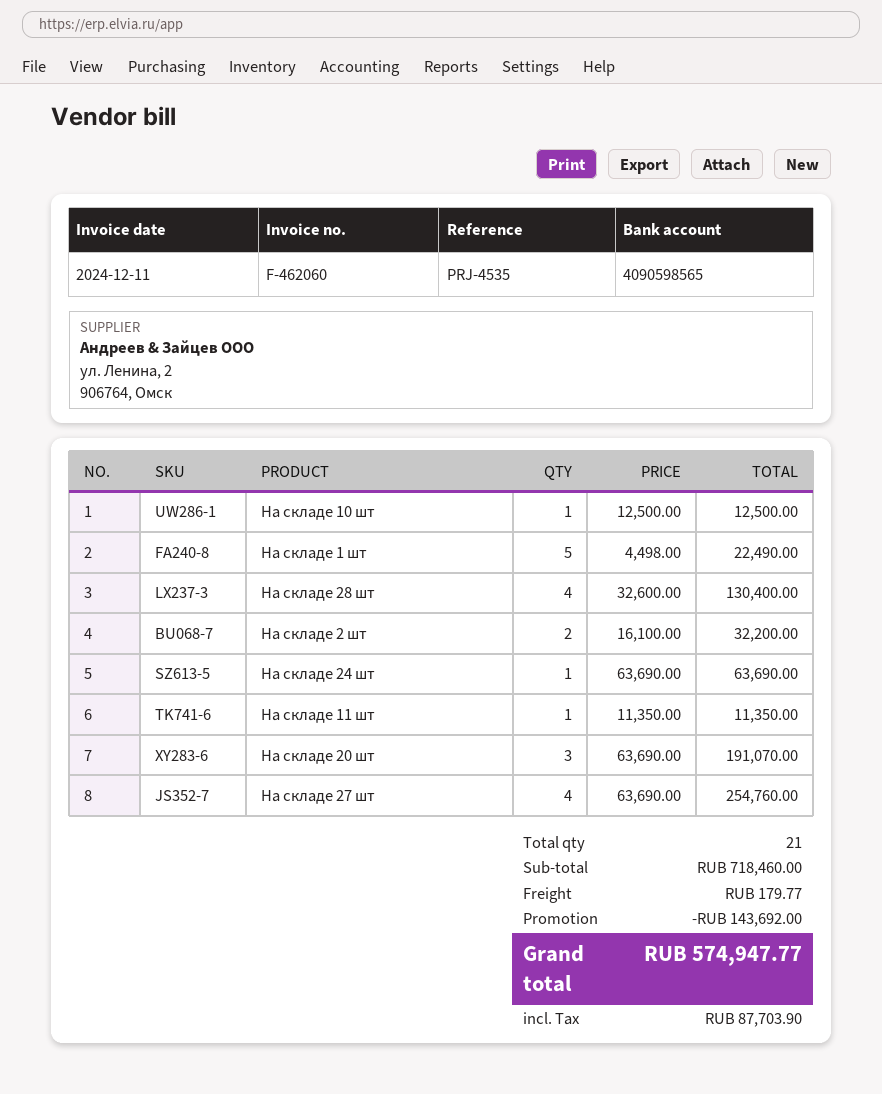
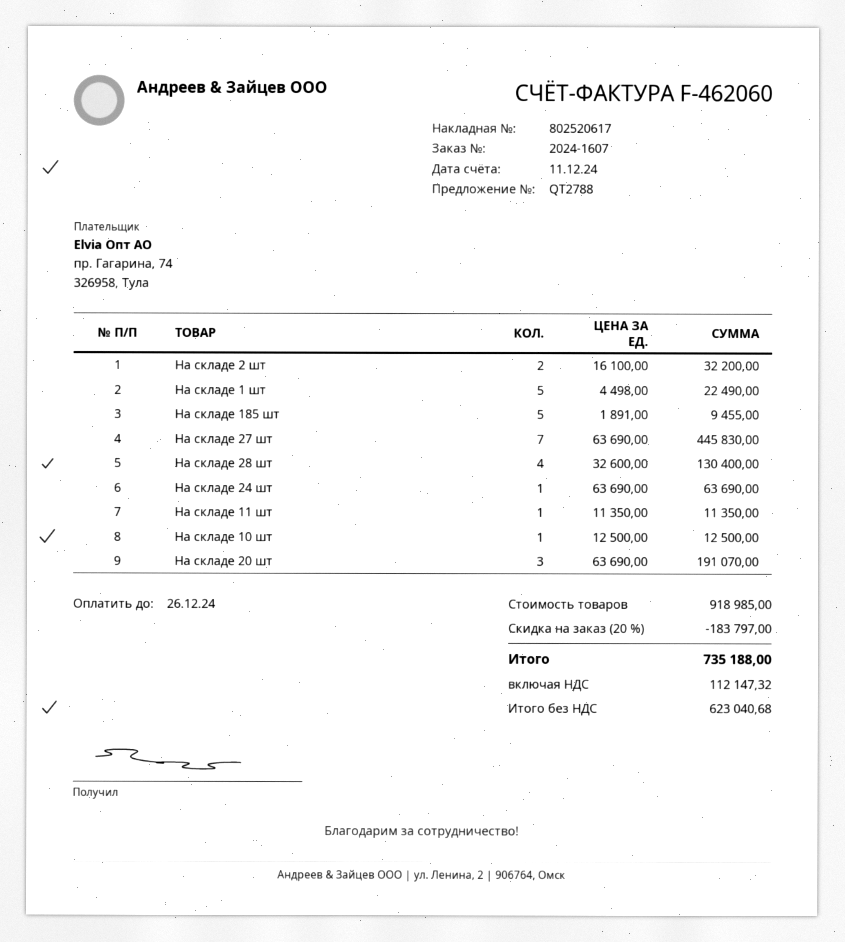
На складе 27 шт: 4 x 63690.00 = 254760.00 -> 7 x 63690.00 = 445830.00
На складе 185 шт: none -> 5 x 1891.00 = 9455.00
subtotal: 718460.00 -> 918985.00
discount: 143692.00 -> 183797.00
shipping: 179.77 -> none
tax: 87703.90 -> 112147.32
total: 574947.77 -> 735188.00

